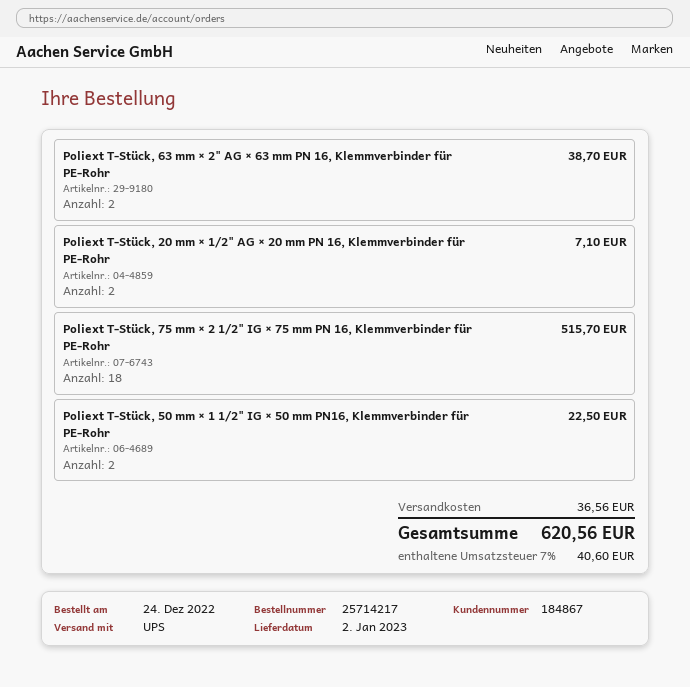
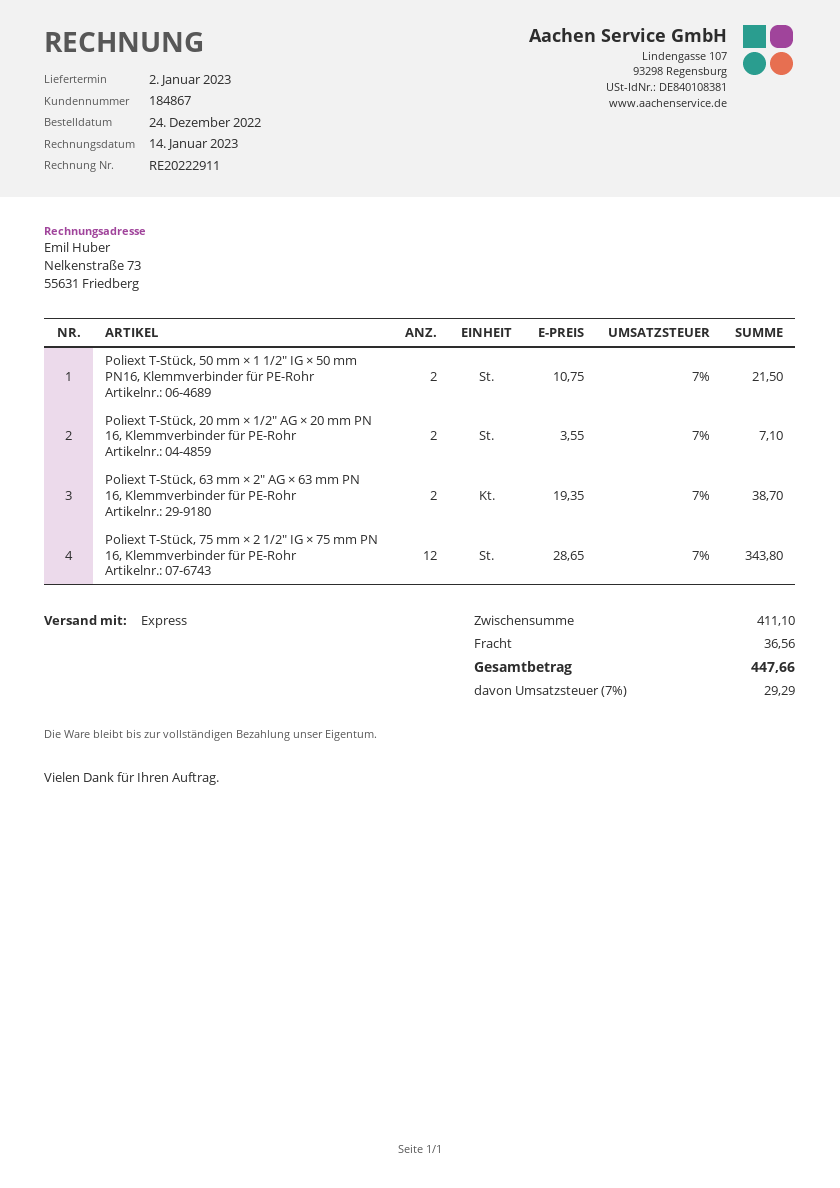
shipping method: UPS -> express
Poliext T-Stück, 75 mm × 2 1/2" IG × 75 mm PN 16, Klemmverbinder für PE-Rohr: 18 for 515.70 -> 12 for 343.80
Poliext T-Stück, 50 mm × 1 1/2" IG × 50 mm PN16, Klemmverbinder für PE-Rohr: 2 for 22.50 -> 2 for 21.50
tax: 7% = 40.60 -> 7% = 29.29
total: 620.56 -> 447.66

